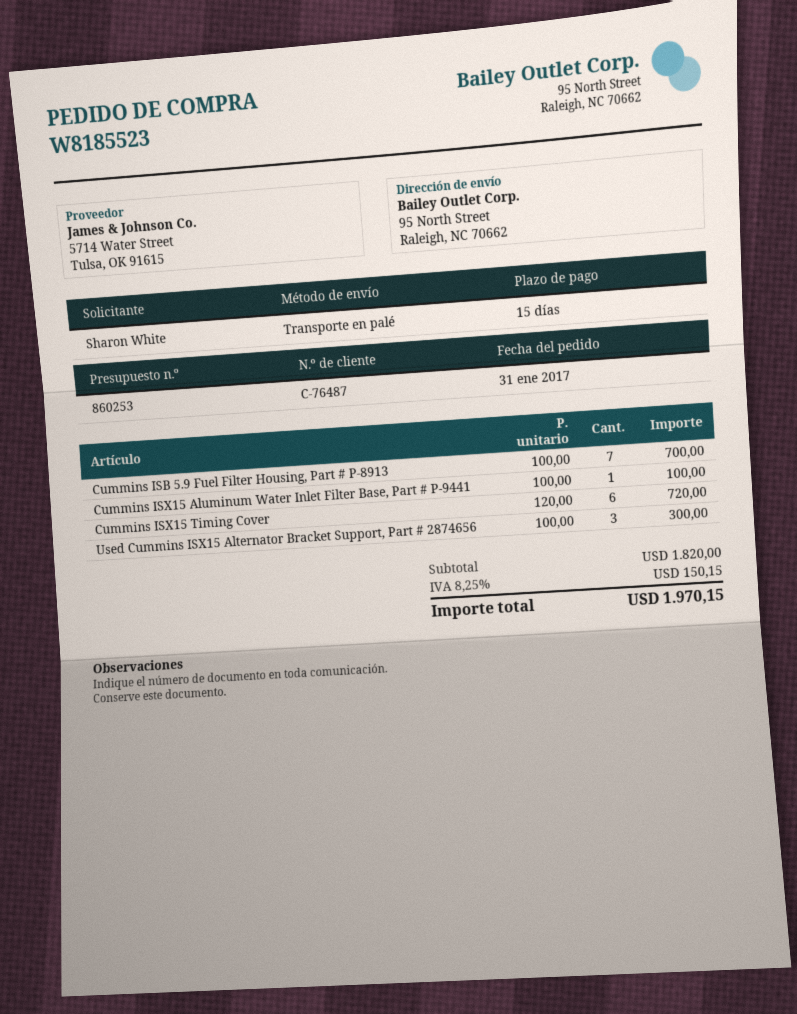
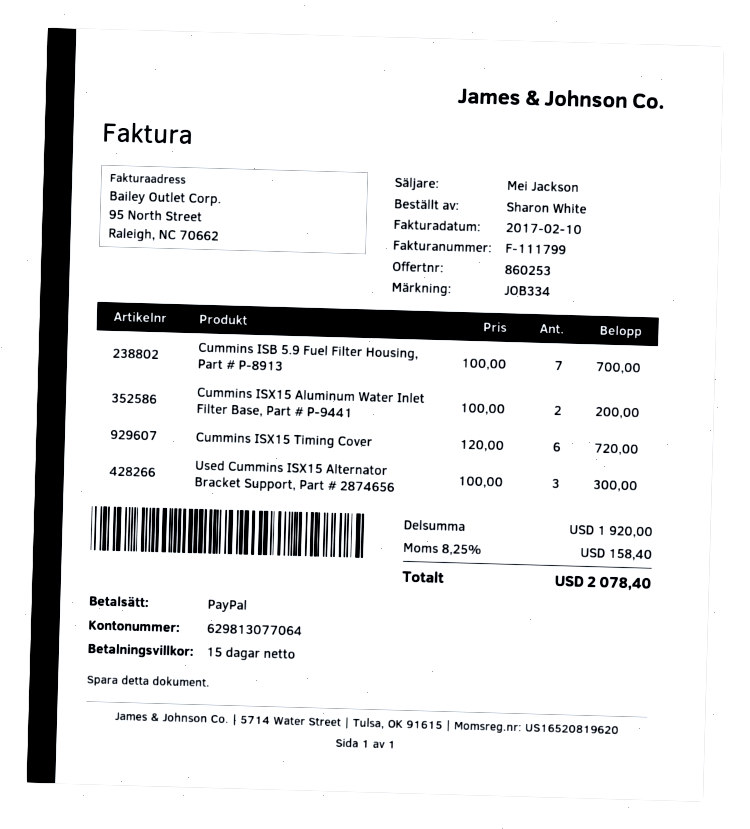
Cummins ISX15 Aluminum Water Inlet Filter Base, Part # P-9441: 1 x 100.00 = 100.00 -> 2 x 100.00 = 200.00
subtotal: 1820.00 -> 1920.00
tax: 8.25% = 150.15 -> 8.25% = 158.40
total: 1970.15 -> 2078.40

